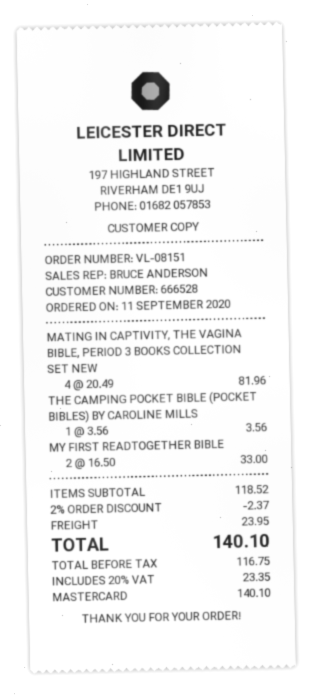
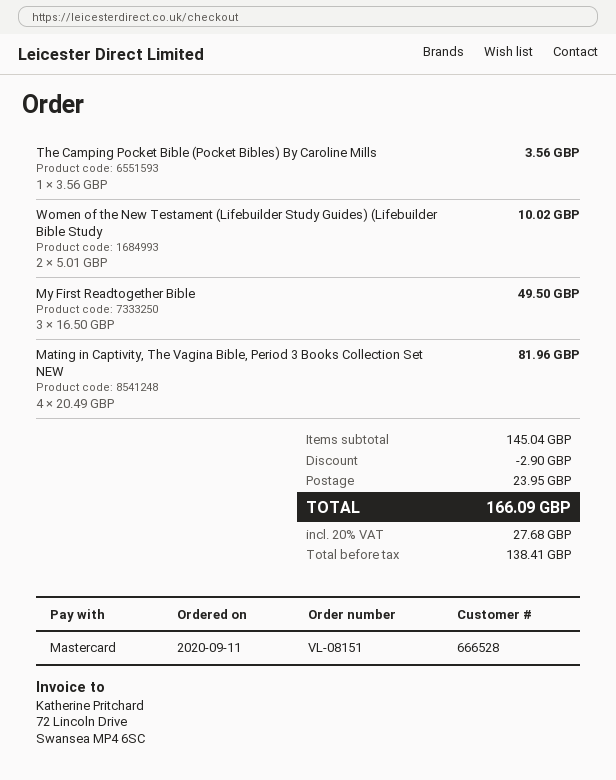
MY FIRST READTOGETHER BIBLE: 2 x 16.50 = 33.00 -> 3 x 16.50 = 49.50
Women of the New Testament (Lifebuilder Study Guides) (Lifebuilder Bible Study: none -> 2 x 5.01 = 10.02
subtotal: 118.52 -> 145.04
discount: 2.37 -> 2.90
net: 116.75 -> 138.41
tax: 20% = 23.35 -> 20% = 27.68
total: 140.10 -> 166.09

